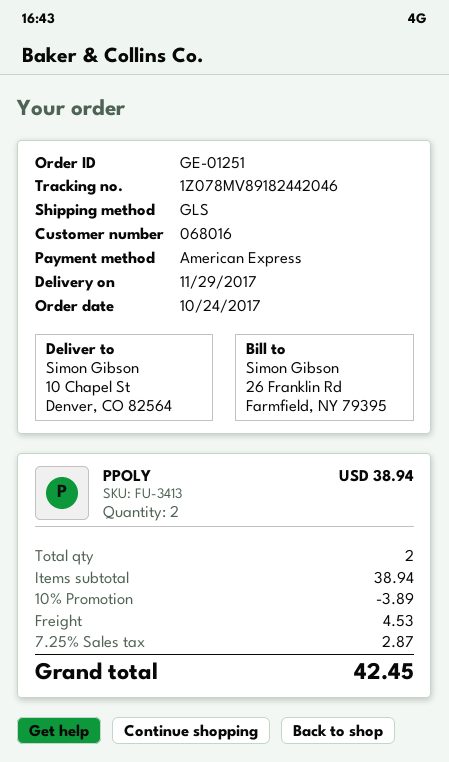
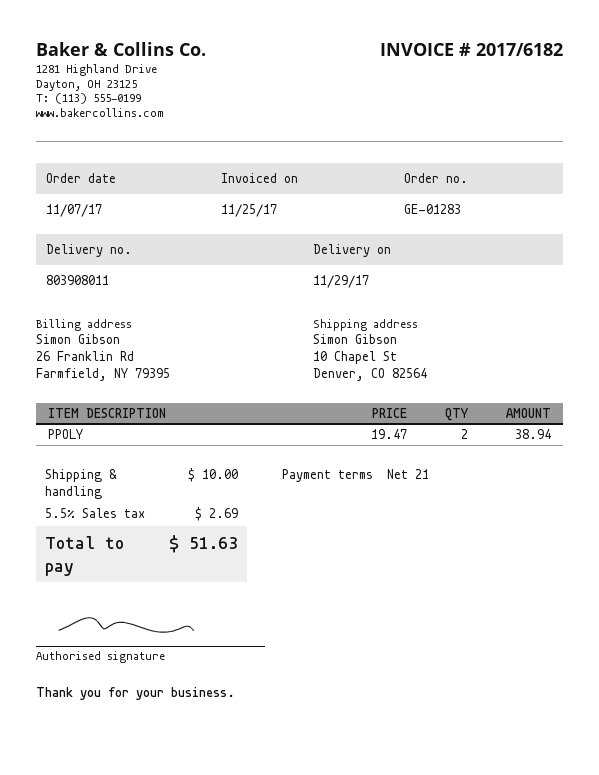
order number: GE-01251 -> GE-01283
order date: 2017-10-24 -> 2017-11-07
discount: 10% = 3.89 -> none
shipping: 4.53 -> 10.00
tax: 7.25% = 2.87 -> 5.5% = 2.69
total: 42.45 -> 51.63

